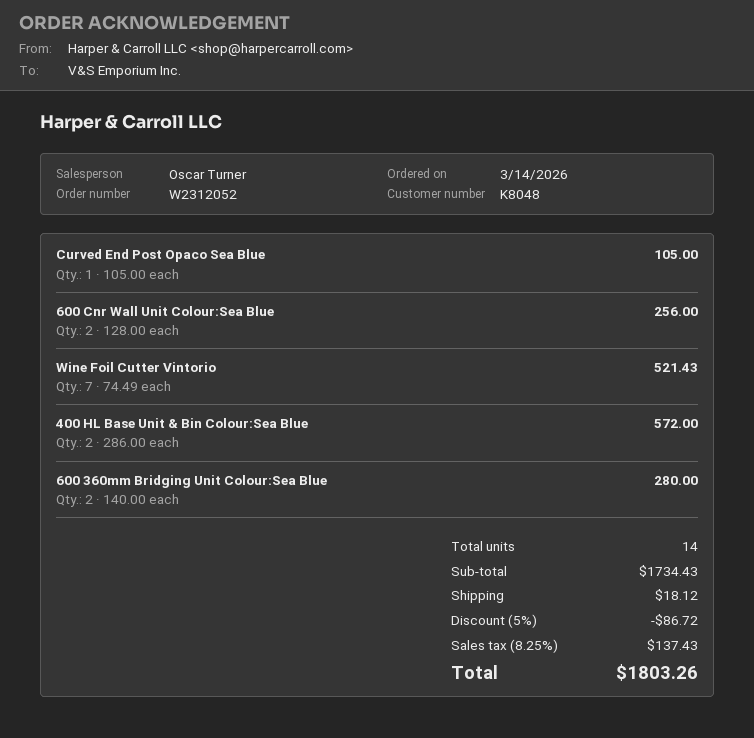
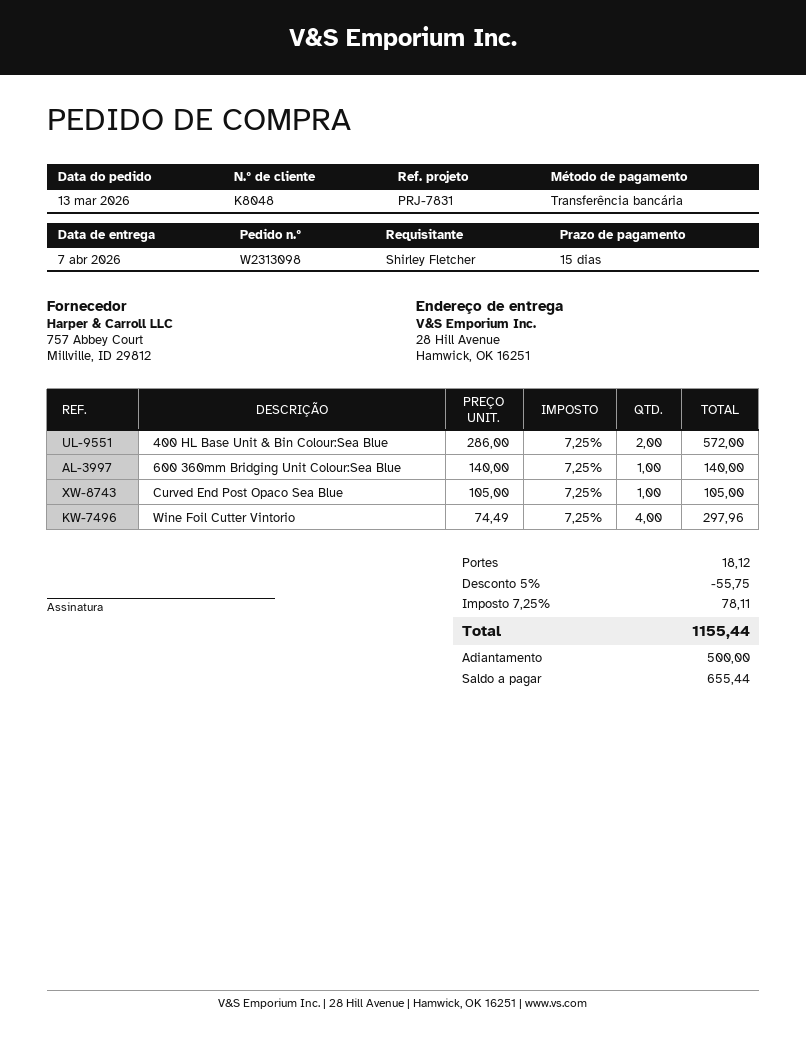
order number: W2312052 -> W2313098
order date: 2026-03-14 -> 2026-03-13
600 Cnr Wall Unit Colour:Sea Blue: 2 x 128.00 = 256.00 -> none
Wine Foil Cutter Vintorio: 7 x 74.49 = 521.43 -> 4 x 74.49 = 297.96
600 360mm Bridging Unit Colour:Sea Blue: 2 x 140.00 = 280.00 -> 1 x 140.00 = 140.00
discount: 5% = 86.72 -> 5% = 55.75
tax: 8.25% = 137.43 -> 7.25% = 78.11
total: 1803.26 -> 1155.44

